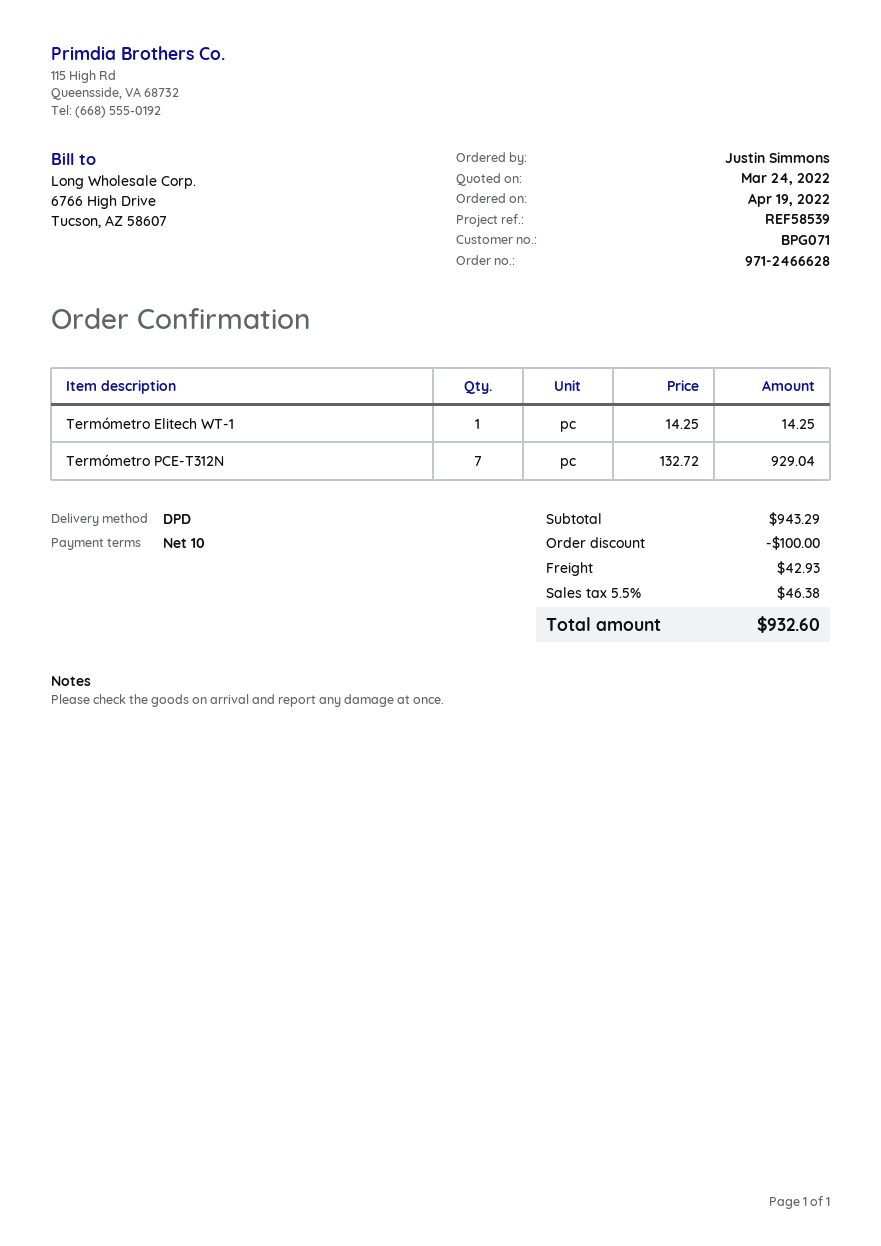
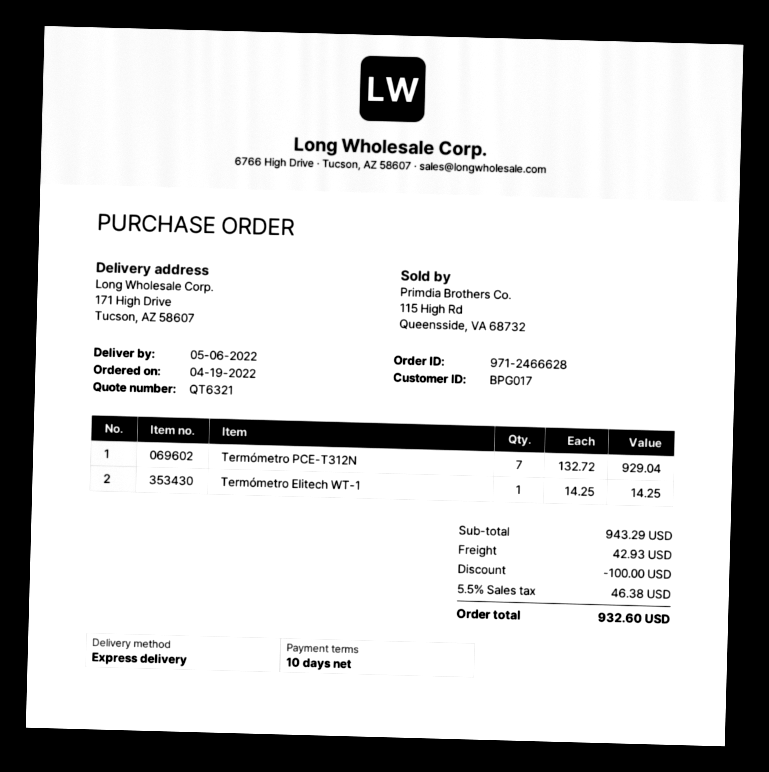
customer number: BPG071 -> BPG017
shipping method: DPD -> express

